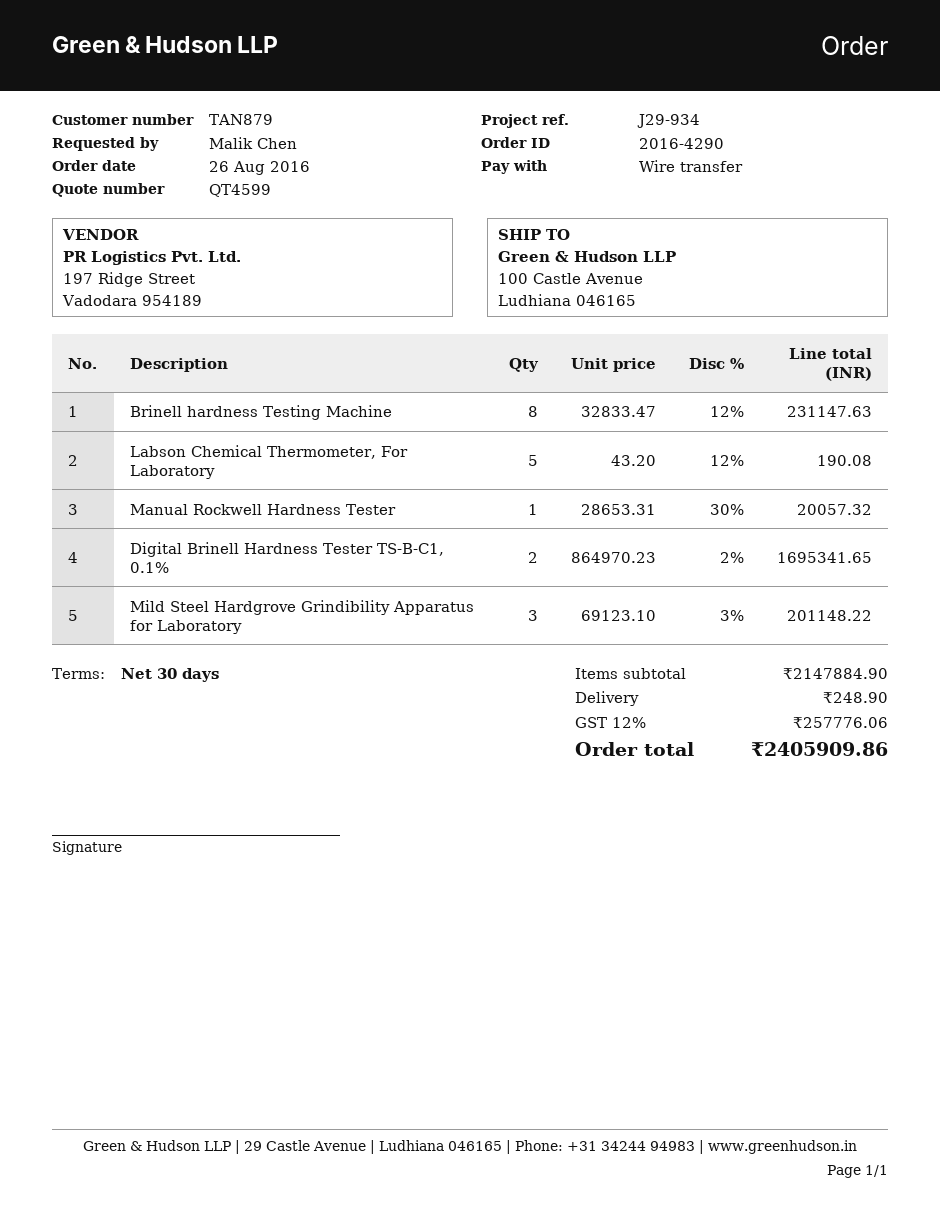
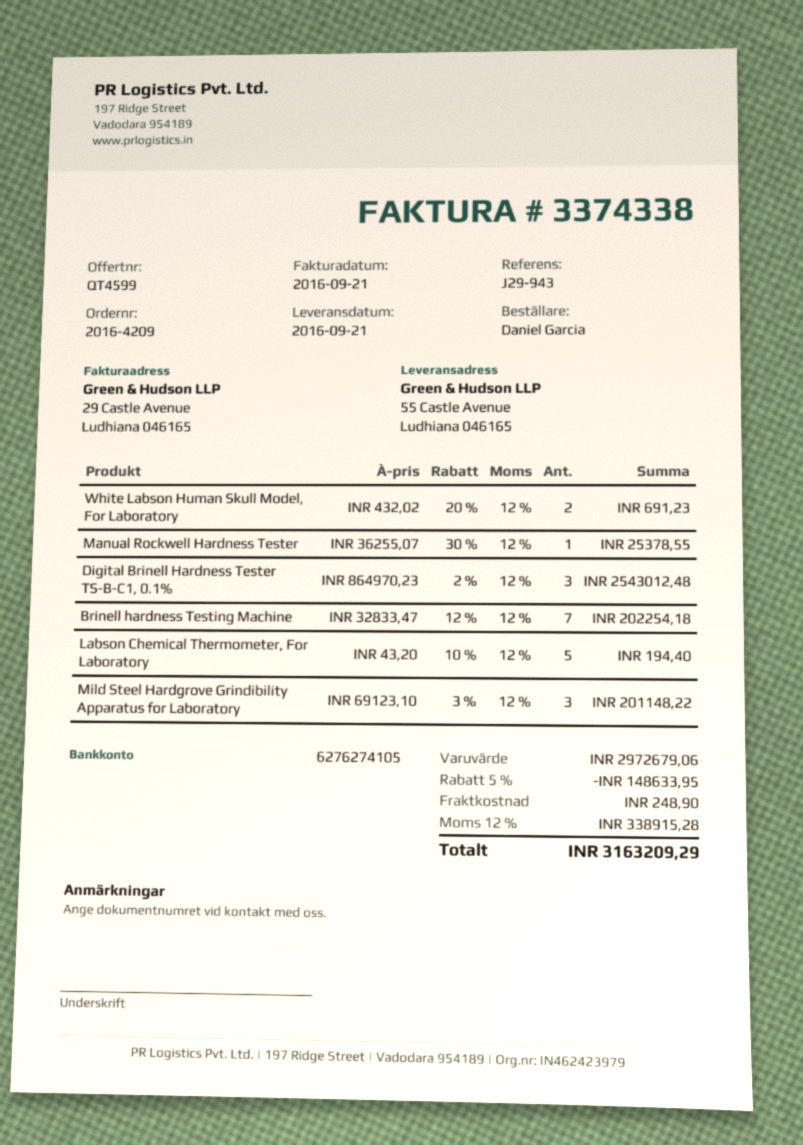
order number: 2016-4290 -> 2016-4209
reference: J29-934 -> J29-943
ordered by: Malik Chen -> Daniel Garcia
ship to: 100 Castle Avenue, Ludhiana 046165 -> 55 Castle Avenue, Ludhiana 046165
Brinell hardness Testing Machine: 8 x 32833.47 - 12% = 231147.63 -> 7 x 32833.47 - 12% = 202254.18
Labson Chemical Thermometer, For Laboratory: 5 x 43.20 - 12% = 190.08 -> 5 x 43.20 - 10% = 194.40
Manual Rockwell Hardness Tester: 1 x 28653.31 - 30% = 20057.32 -> 1 x 36255.07 - 30% = 25378.55
Digital Brinell Hardness Tester TS-B-C1, 0.1%: 2 x 864970.23 - 2% = 1695341.65 -> 3 x 864970.23 - 2% = 2543012.48
White Labson Human Skull Model, For Laboratory: none -> 2 x 432.02 - 20% = 691.23
subtotal: 2147884.90 -> 2972679.06
discount: none -> 5% = 148633.95
tax: 12% = 257776.06 -> 12% = 338915.28
total: 2405909.86 -> 3163209.29

